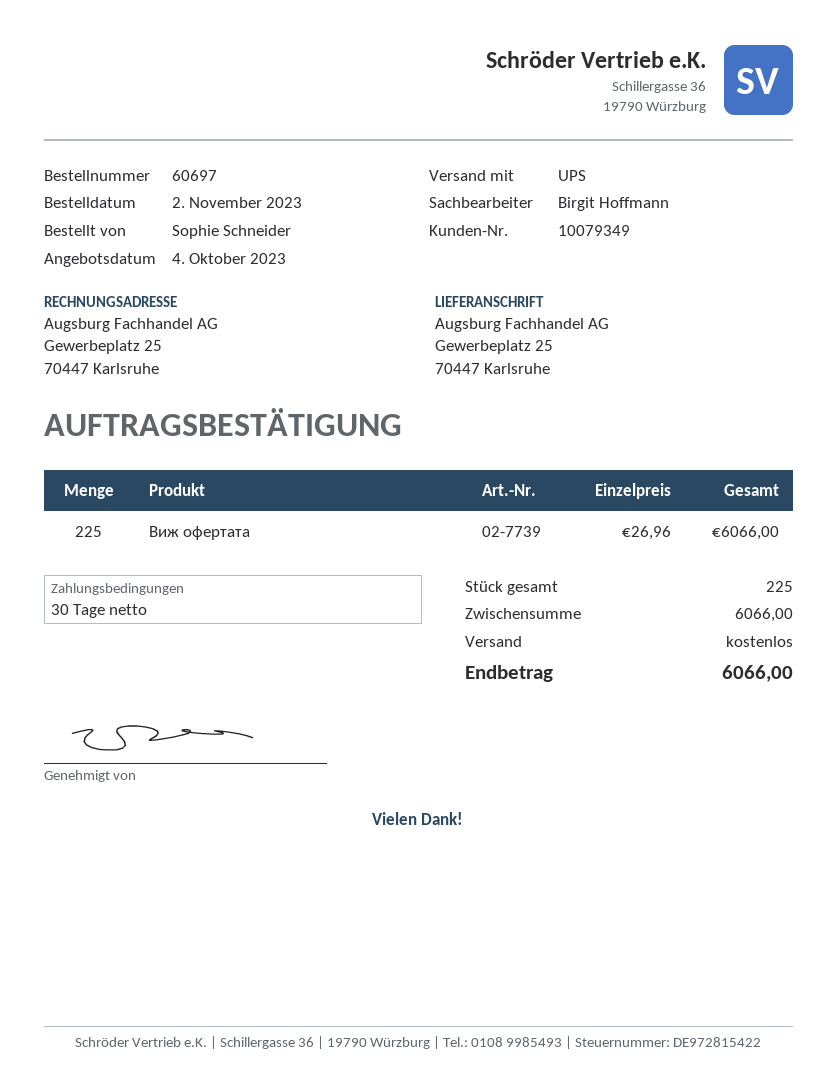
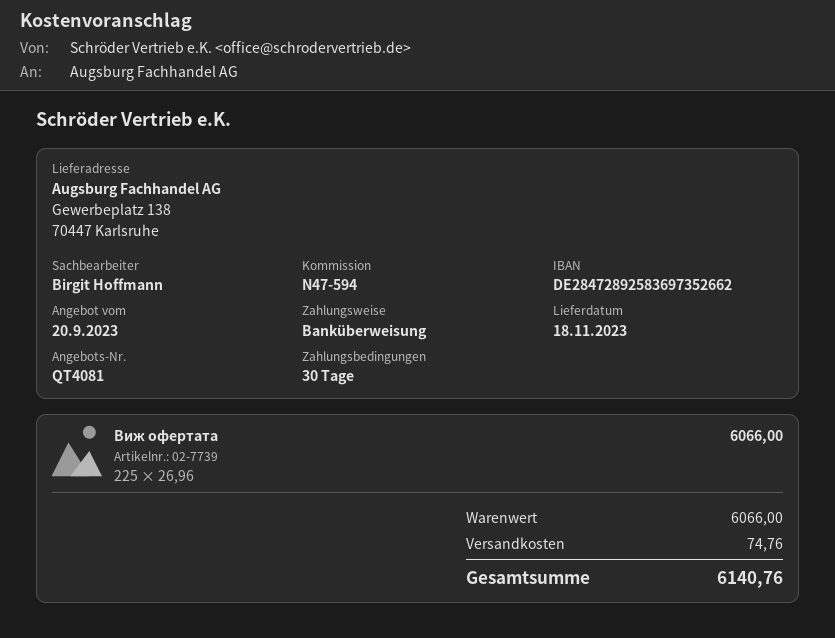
quote date: 2023-10-04 -> 2023-09-20
ship to: Gewerbeplatz 25, 70447 Karlsruhe -> Gewerbeplatz 138, 70447 Karlsruhe
shipping: 0.00 -> 74.76
total: 6066.00 -> 6140.76

